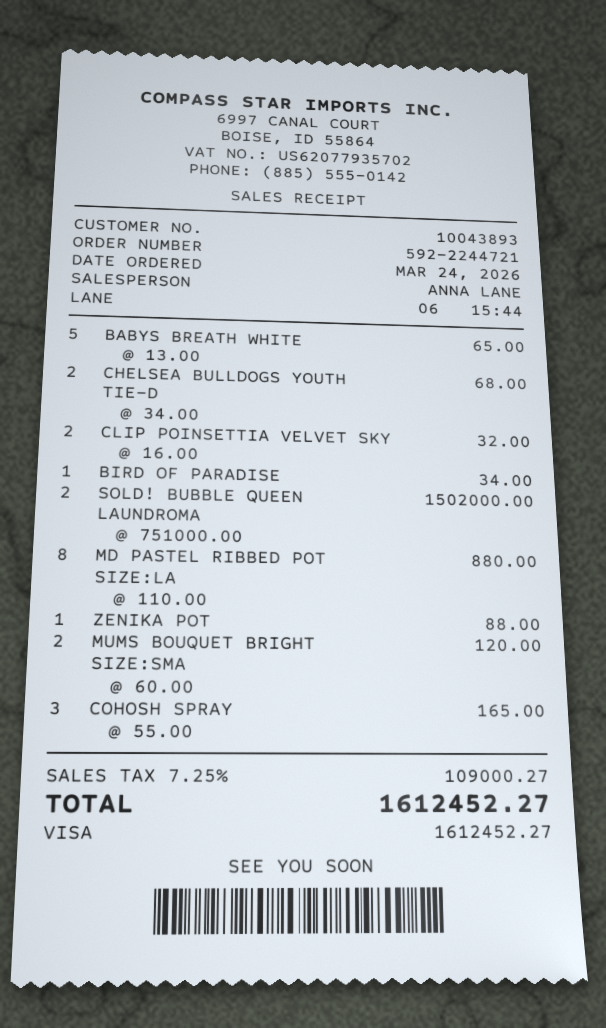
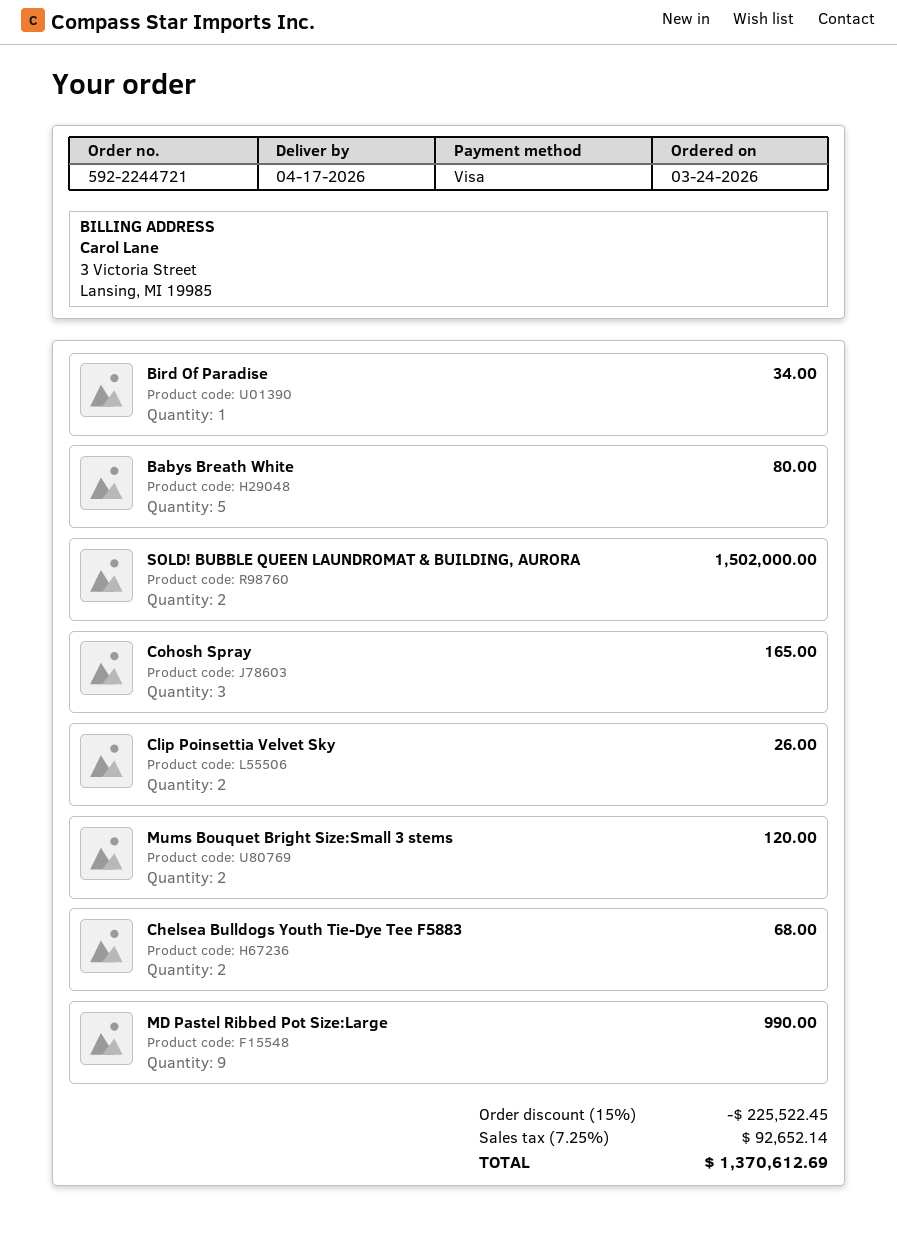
BABYS BREATH WHITE: 5 for 65.00 -> 5 for 80.00
CLIP POINSETTIA VELVET SKY: 2 for 32.00 -> 2 for 26.00
MD PASTEL RIBBED POT SIZE:LA: 8 for 880.00 -> 9 for 990.00
ZENIKA POT: 1 for 88.00 -> none
discount: none -> 15% = 225522.45
tax: 7.25% = 109000.27 -> 7.25% = 92652.14
total: 1612452.27 -> 1370612.69

